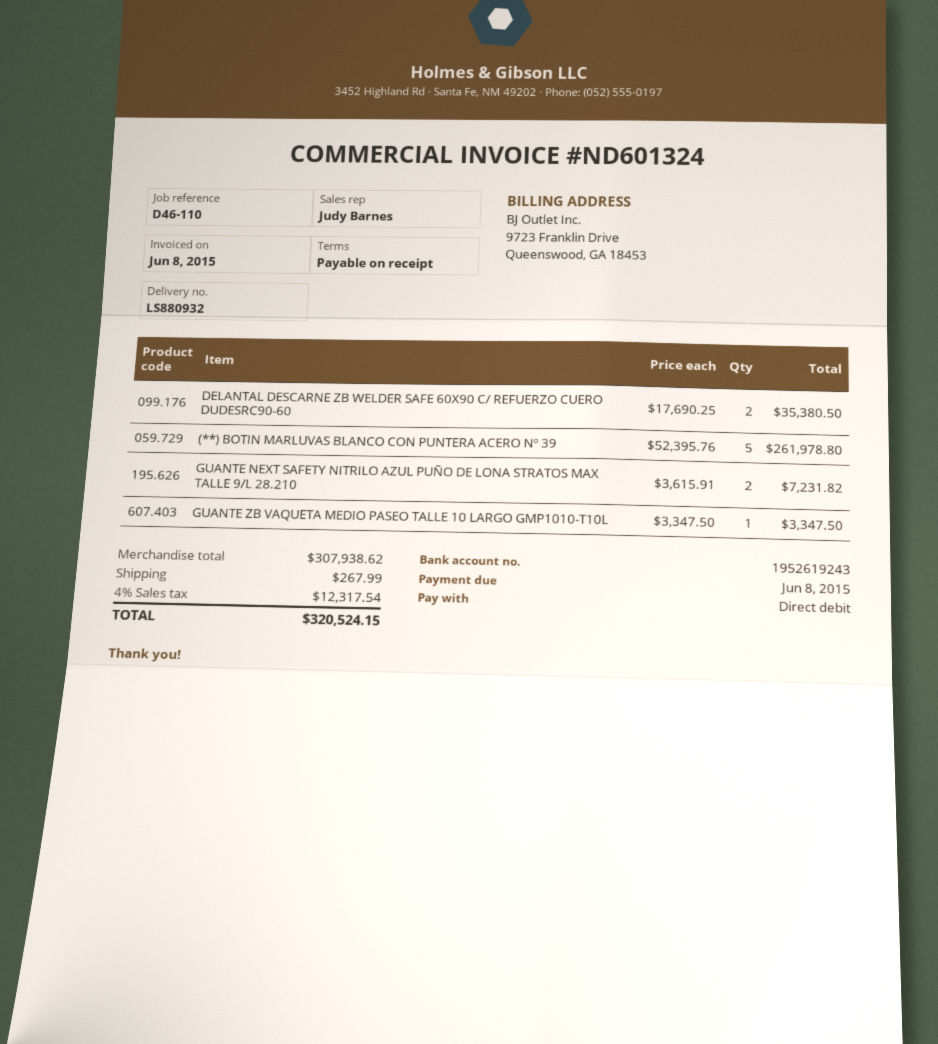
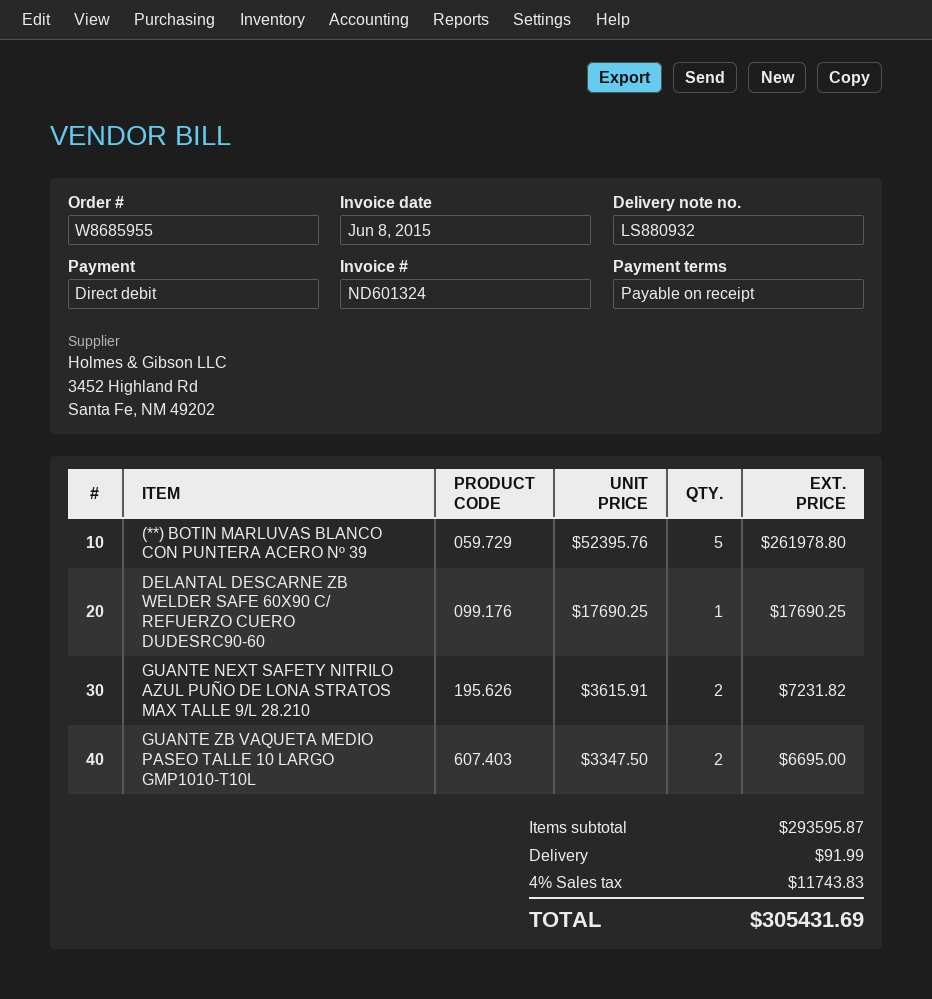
DELANTAL DESCARNE ZB WELDER SAFE 60X90 C/ REFUERZO CUERO DUDESRC90-60: 2 x 17690.25 = 35380.50 -> 1 x 17690.25 = 17690.25
GUANTE ZB VAQUETA MEDIO PASEO TALLE 10 LARGO GMP1010-T10L: 1 x 3347.50 = 3347.50 -> 2 x 3347.50 = 6695.00
subtotal: 307938.62 -> 293595.87
shipping: 267.99 -> 91.99
tax: 4% = 12317.54 -> 4% = 11743.83
total: 320524.15 -> 305431.69

